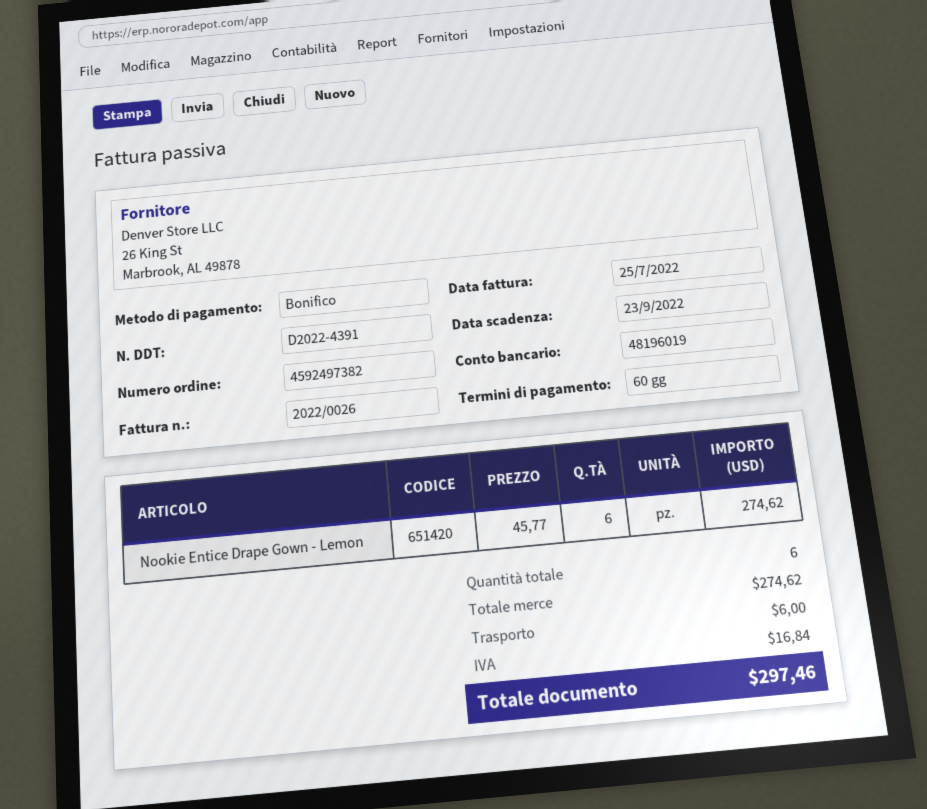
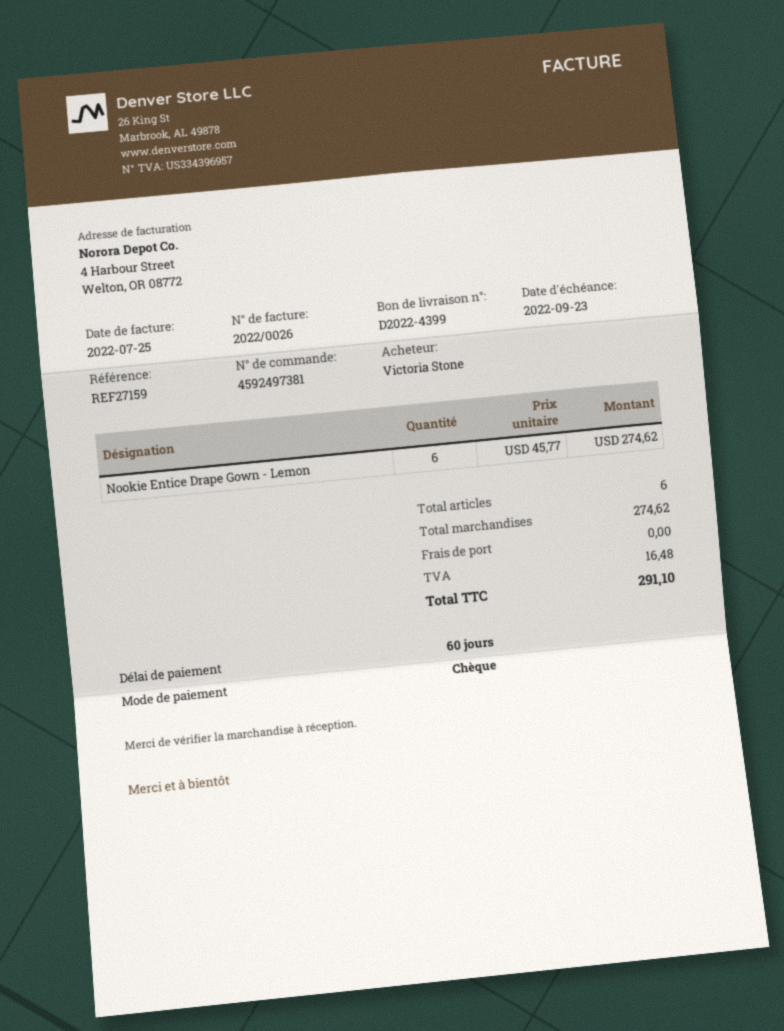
order number: 4592497382 -> 4592497381
delivery note number: D2022-4391 -> D2022-4399
payment method: bank transfer -> cheque
shipping: 6.00 -> 0.00
tax: 16.84 -> 16.48
total: 297.46 -> 291.10

